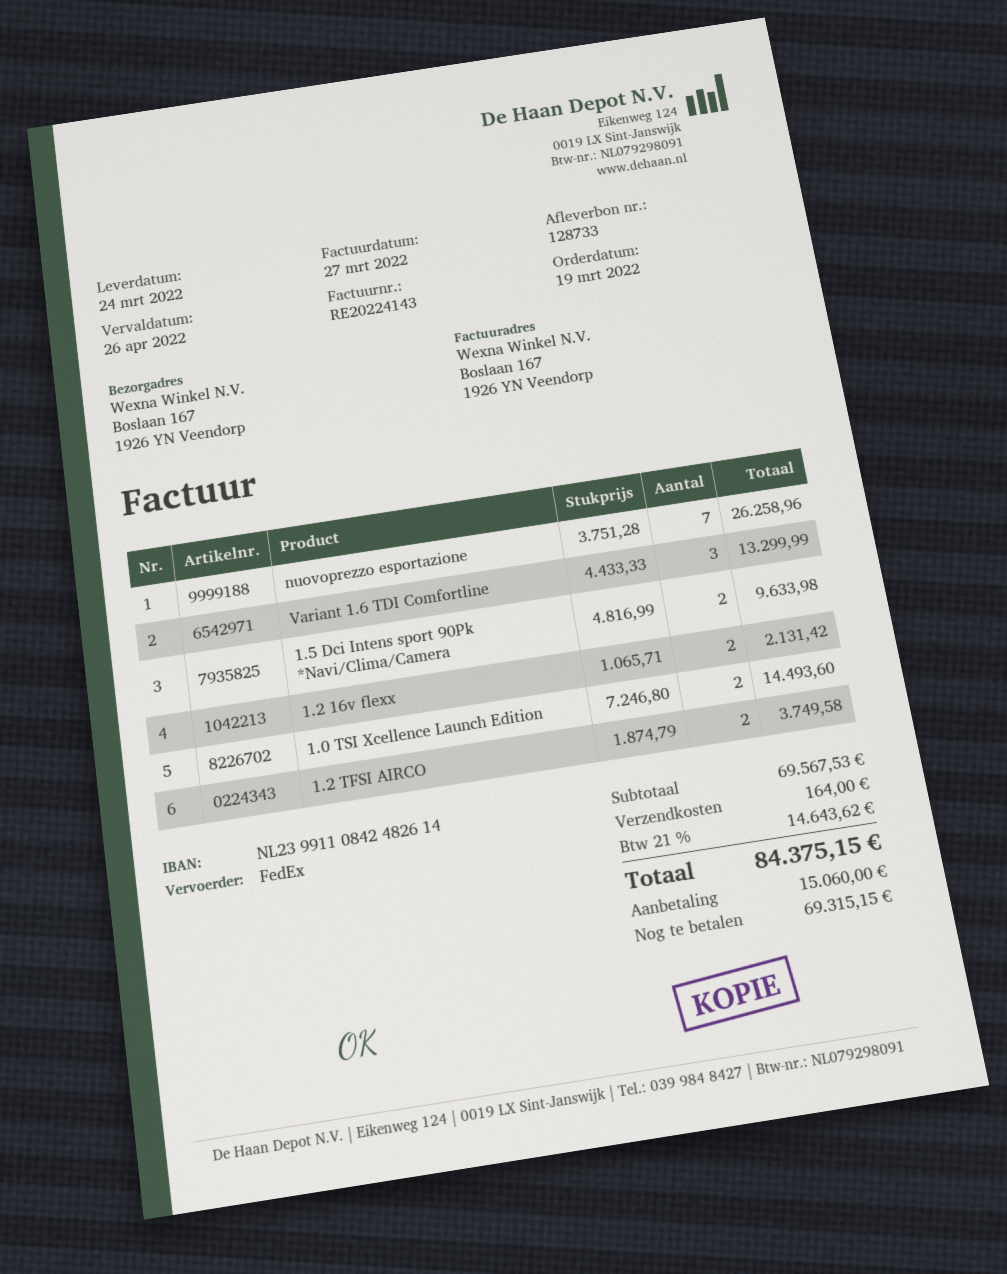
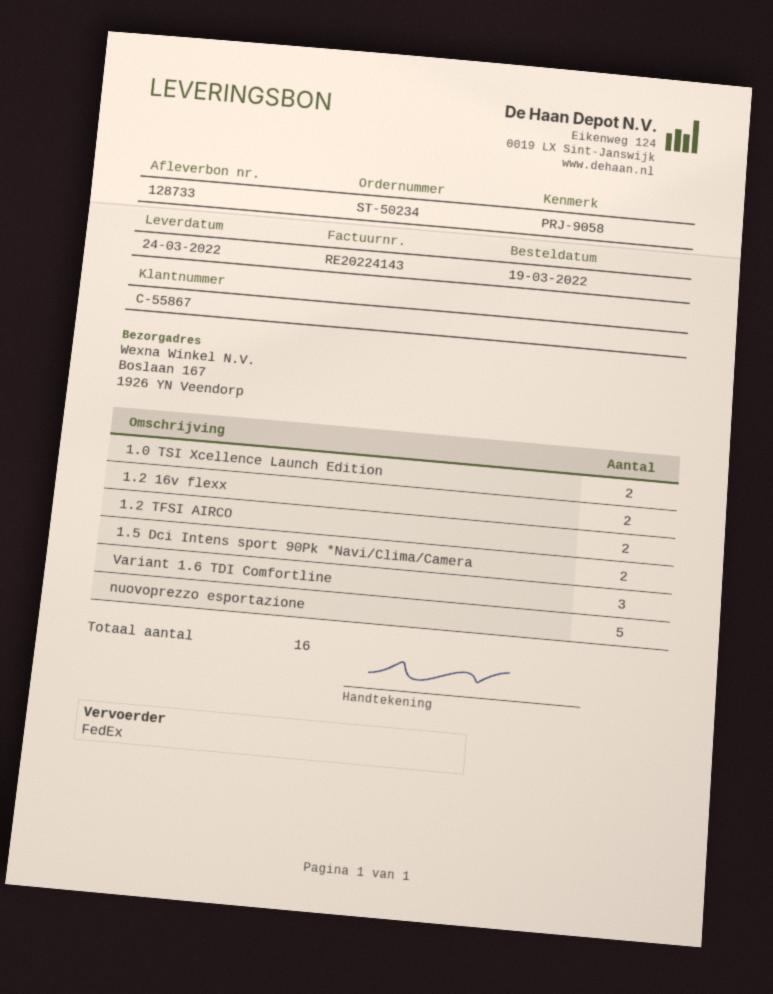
nuovoprezzo esportazione: 7 -> 5

